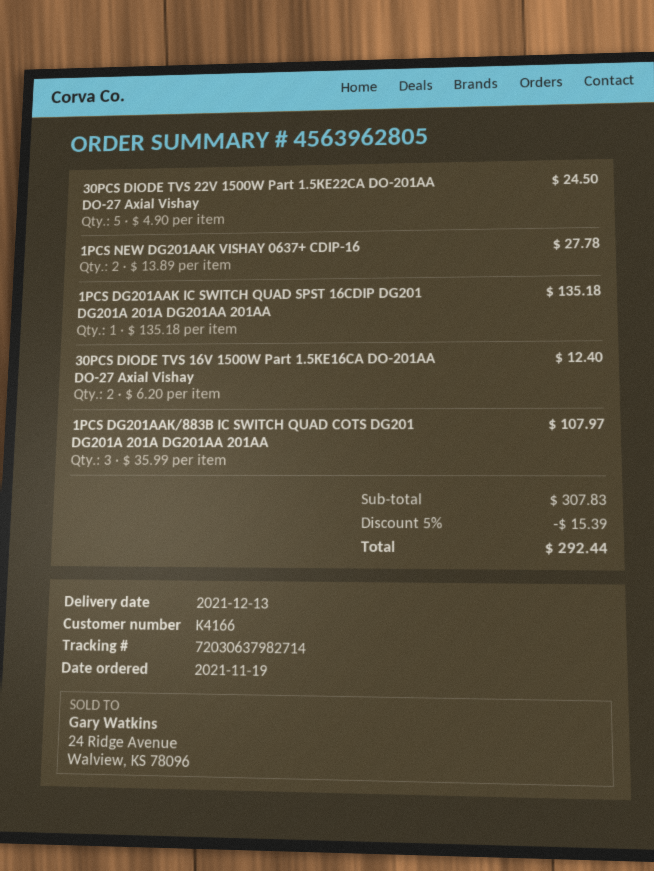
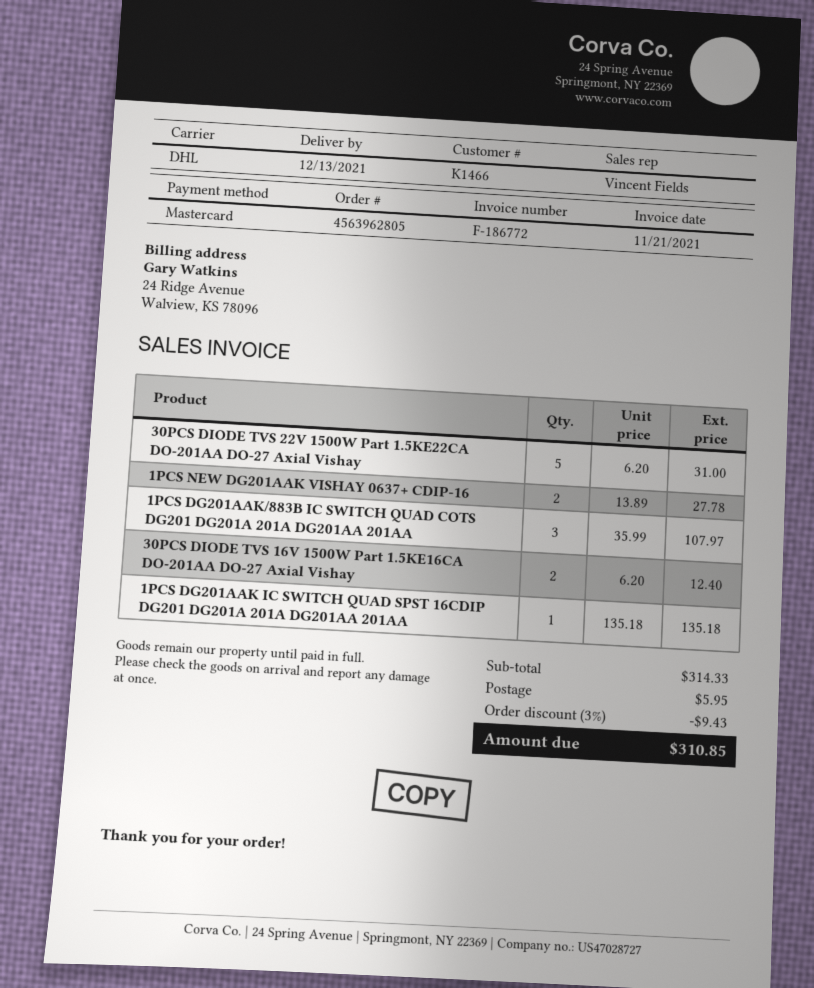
customer number: K4166 -> K1466
30PCS DIODE TVS 22V 1500W Part 1.5KE22CA DO-201AA DO-27 Axial Vishay: 5 x 4.90 = 24.50 -> 5 x 6.20 = 31.00
subtotal: 307.83 -> 314.33
discount: 5% = 15.39 -> 3% = 9.43
shipping: none -> 5.95
total: 292.44 -> 310.85

